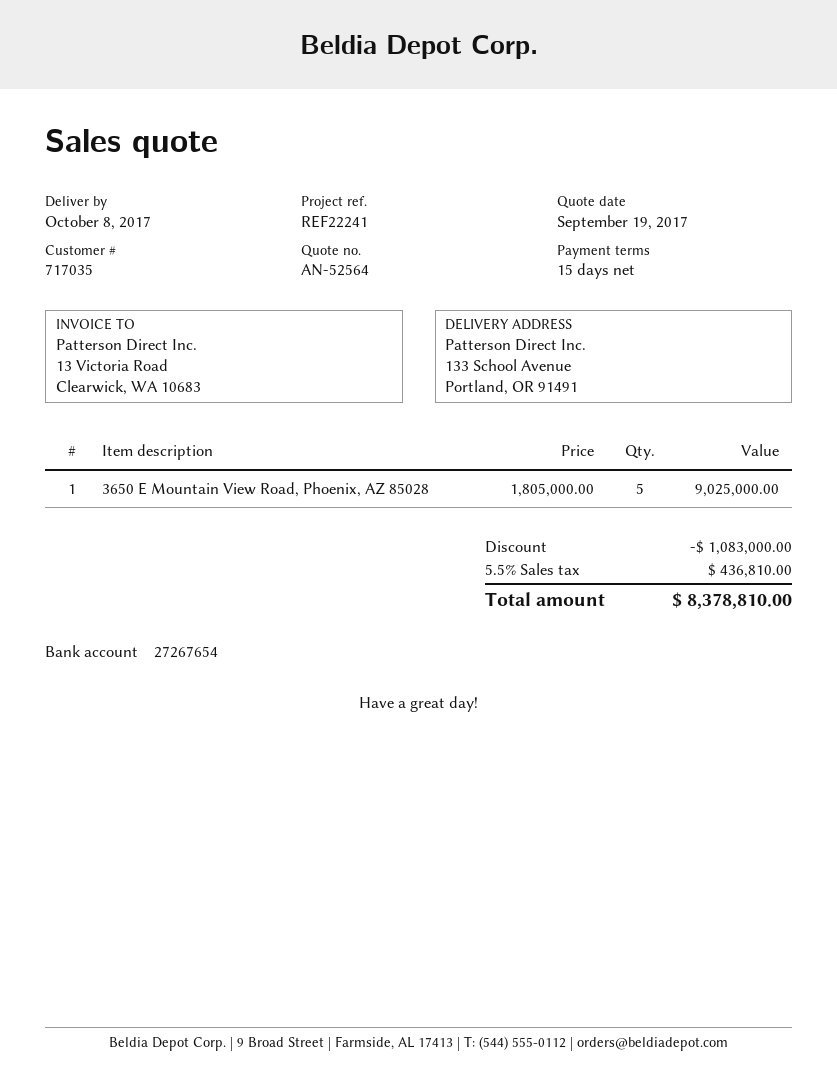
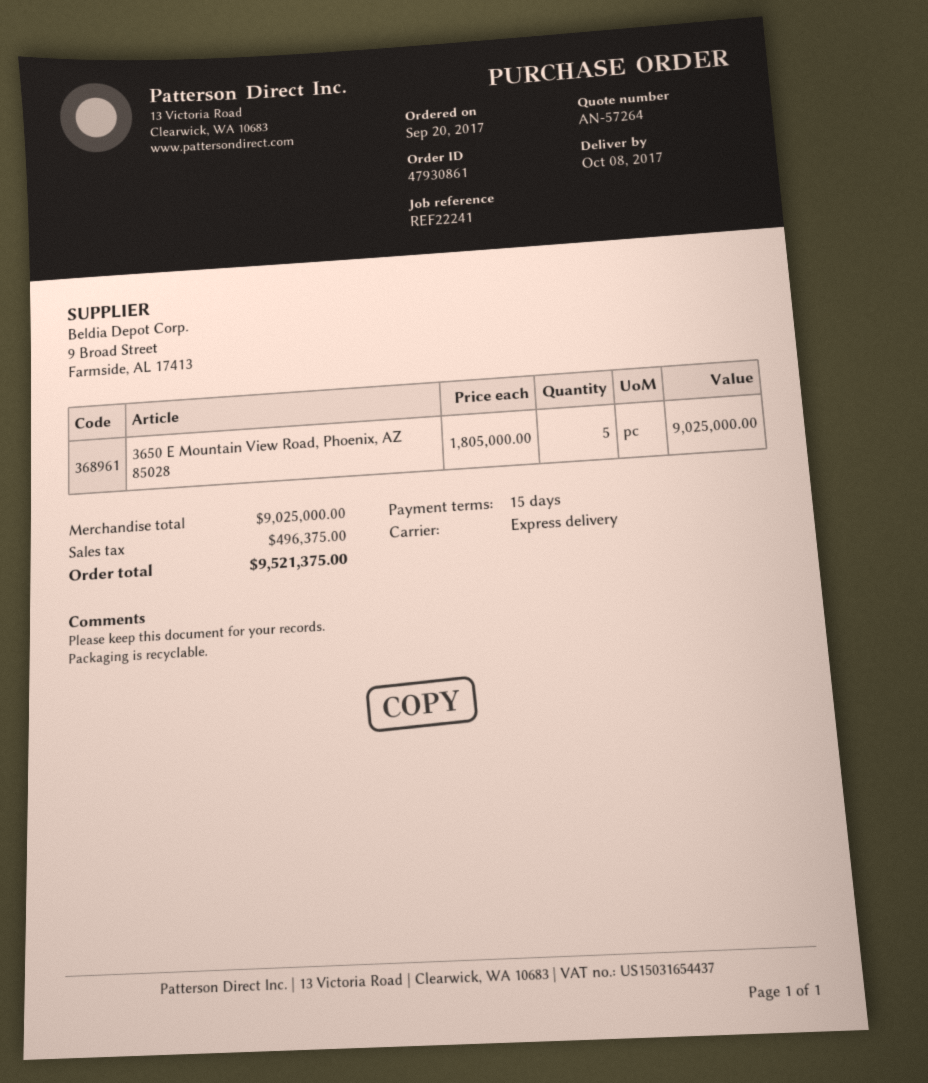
quote number: AN-52564 -> AN-57264
discount: 1083000.00 -> none
tax: 436810.00 -> 496375.00
total: 8378810.00 -> 9521375.00

